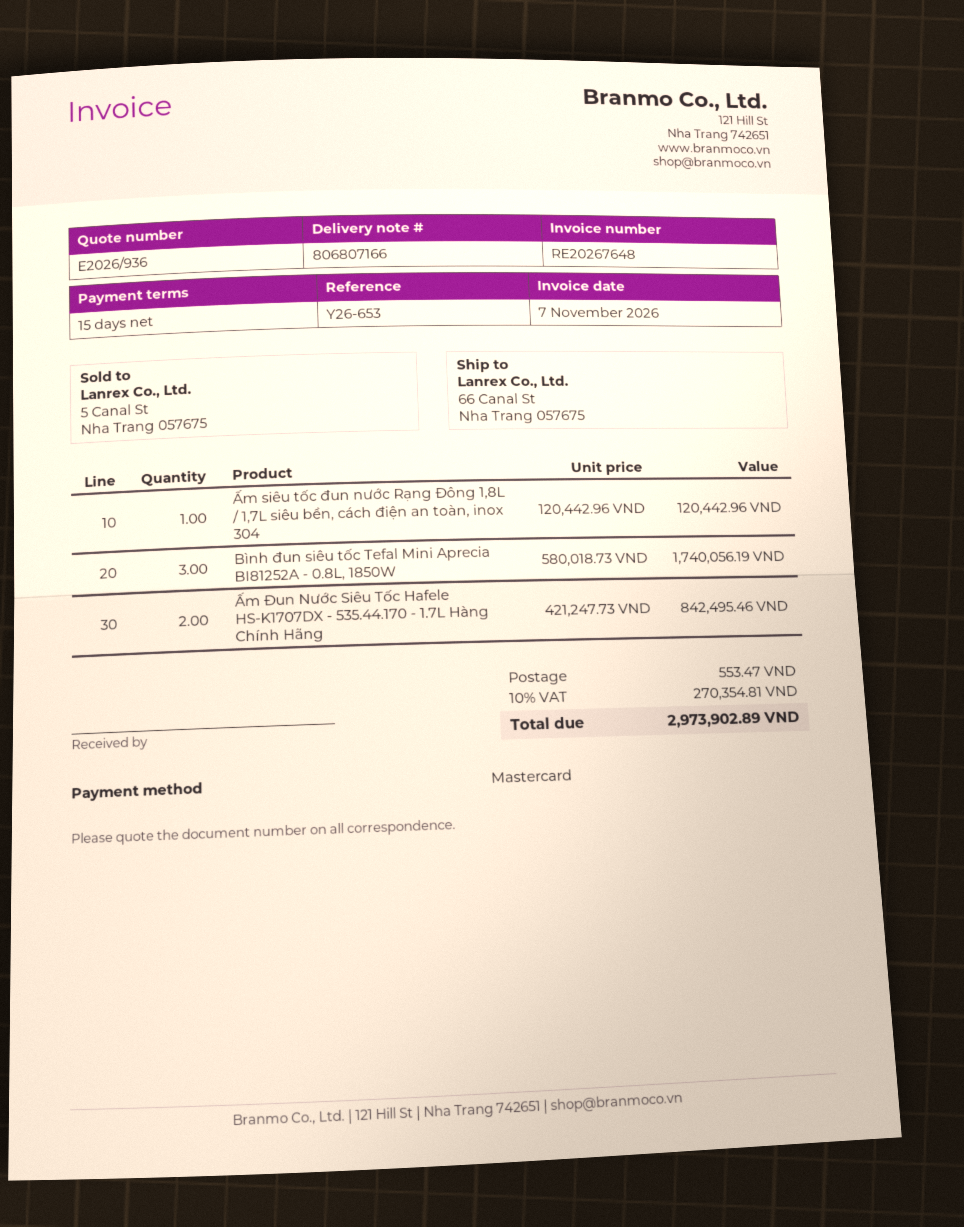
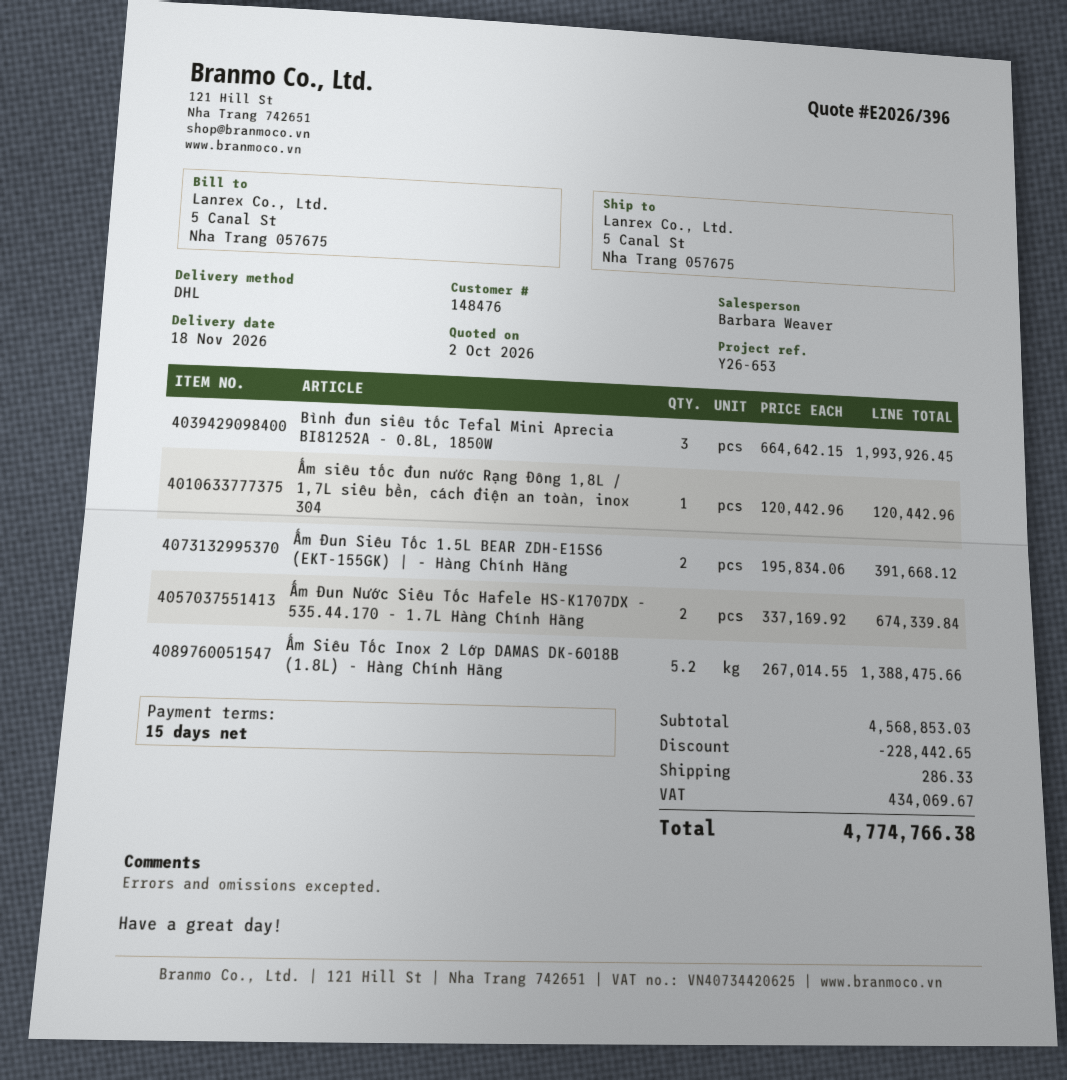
quote number: E2026/936 -> E2026/396
ship to: 66 Canal St, Nha Trang 057675 -> 5 Canal St, Nha Trang 057675
Bình đun siêu tốc Tefal Mini Aprecia BI81252A - 0.8L, 1850W: 3 x 580018.73 = 1740056.19 -> 3 x 664642.15 = 1993926.45
Ấm Đun Nước Siêu Tốc Hafele HS-K1707DX - 535.44.170 - 1.7L Hàng Chính Hãng: 2 x 421247.73 = 842495.46 -> 2 x 337169.92 = 674339.84
Ấm Đun Siêu Tốc 1.5L BEAR ZDH-E15S6 (EKT-155GK) | - Hàng Chính Hãng: none -> 2 x 195834.06 = 391668.12
Ấm Siêu Tốc Inox 2 Lớp DAMAS DK-6018B (1.8L) - Hàng Chính Hãng: none -> 5.2 x 267014.55 = 1388475.66
discount: none -> 228442.65
shipping: 553.47 -> 286.33
tax: 270354.81 -> 434069.67
total: 2973902.89 -> 4774766.38

